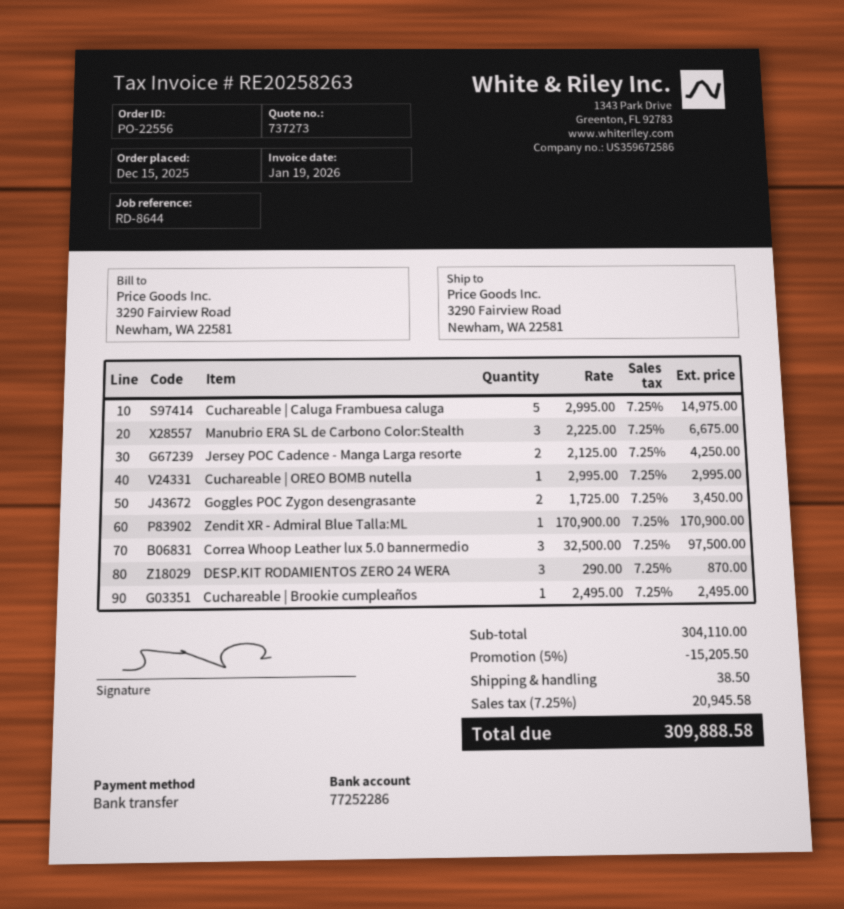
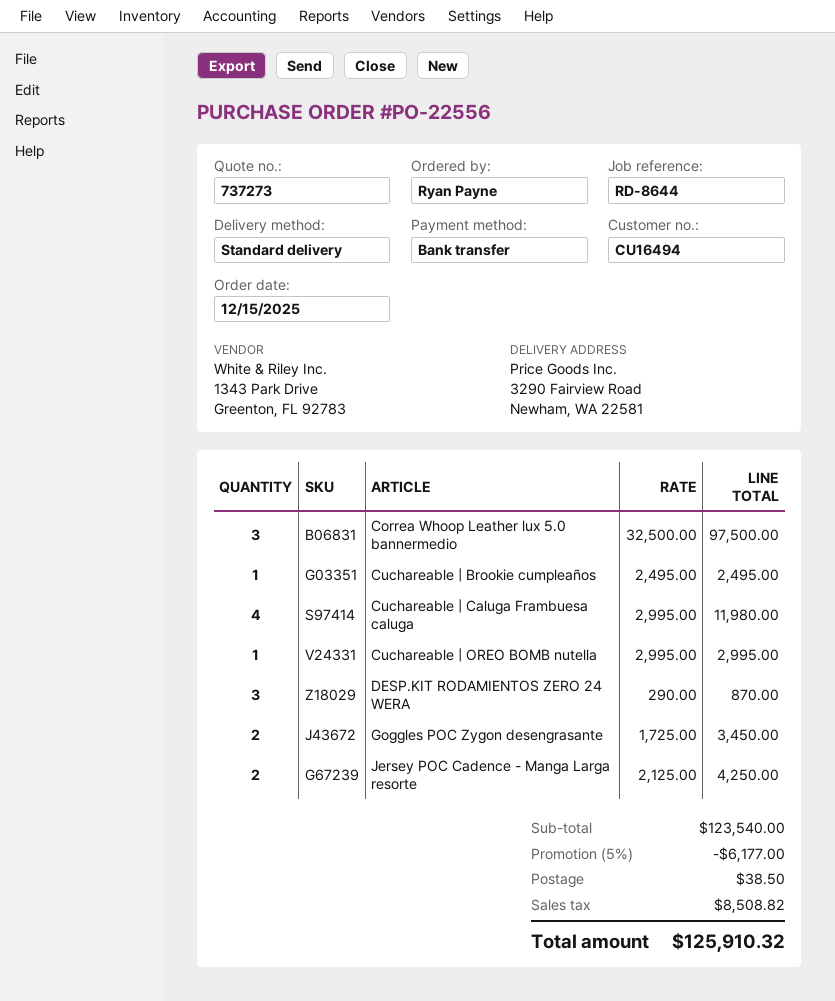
Cuchareable | Caluga Frambuesa caluga: 5 x 2995.00 = 14975.00 -> 4 x 2995.00 = 11980.00
Manubrio ERA SL de Carbono Color:Stealth: 3 x 2225.00 = 6675.00 -> none
Zendit XR - Admiral Blue Talla:ML: 1 x 170900.00 = 170900.00 -> none
subtotal: 304110.00 -> 123540.00
discount: 5% = 15205.50 -> 5% = 6177.00
tax: 20945.58 -> 8508.82
total: 309888.58 -> 125910.32

